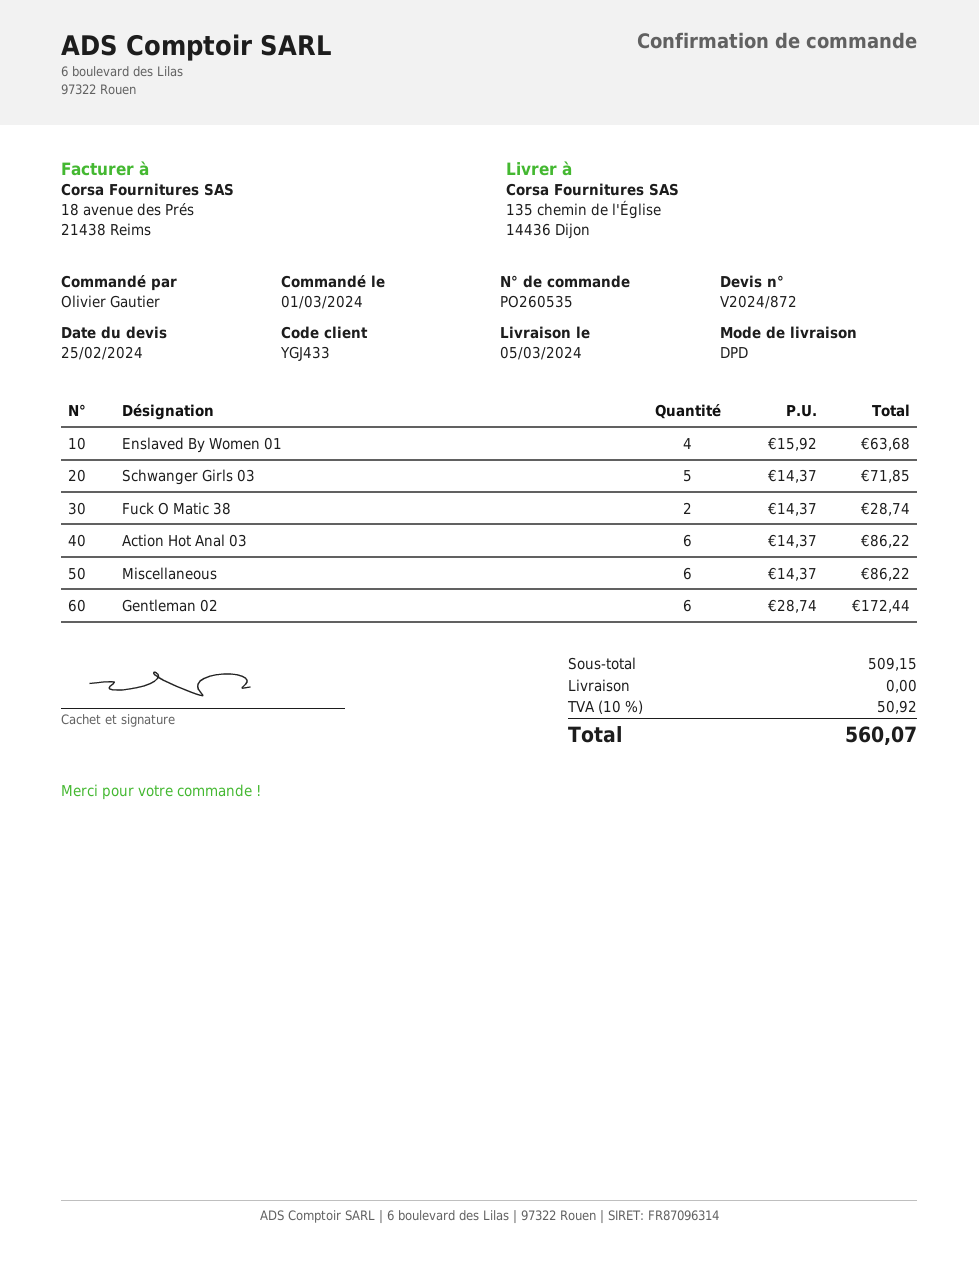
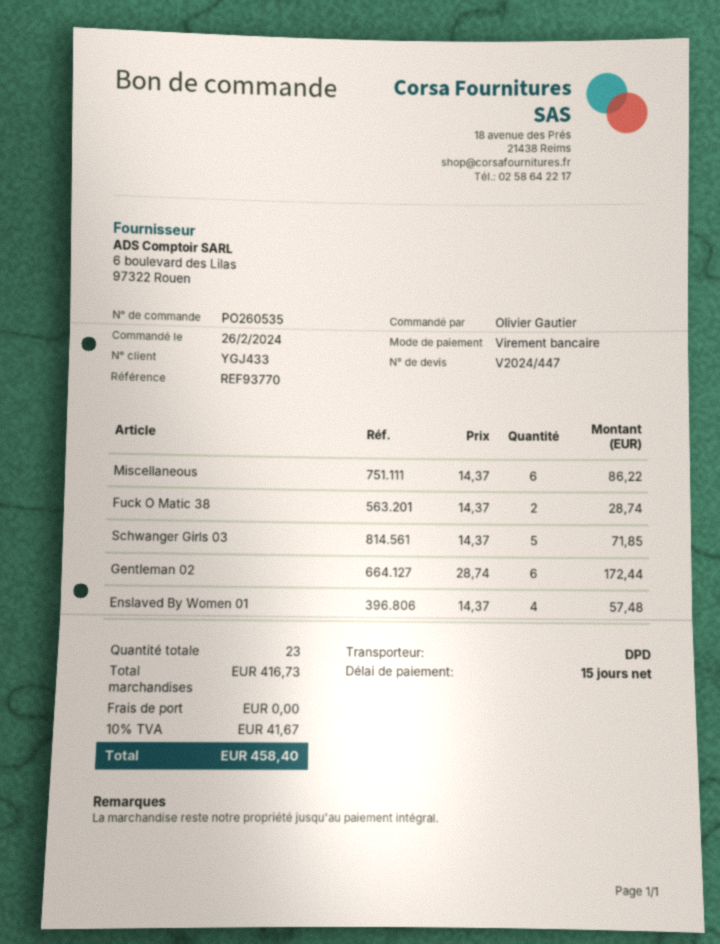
quote number: V2024/872 -> V2024/447
order date: 2024-03-01 -> 2024-02-26
Enslaved By Women 01: 4 x 15.92 = 63.68 -> 4 x 14.37 = 57.48
Action Hot Anal 03: 6 x 14.37 = 86.22 -> none
subtotal: 509.15 -> 416.73
tax: 10% = 50.92 -> 10% = 41.67
total: 560.07 -> 458.40

